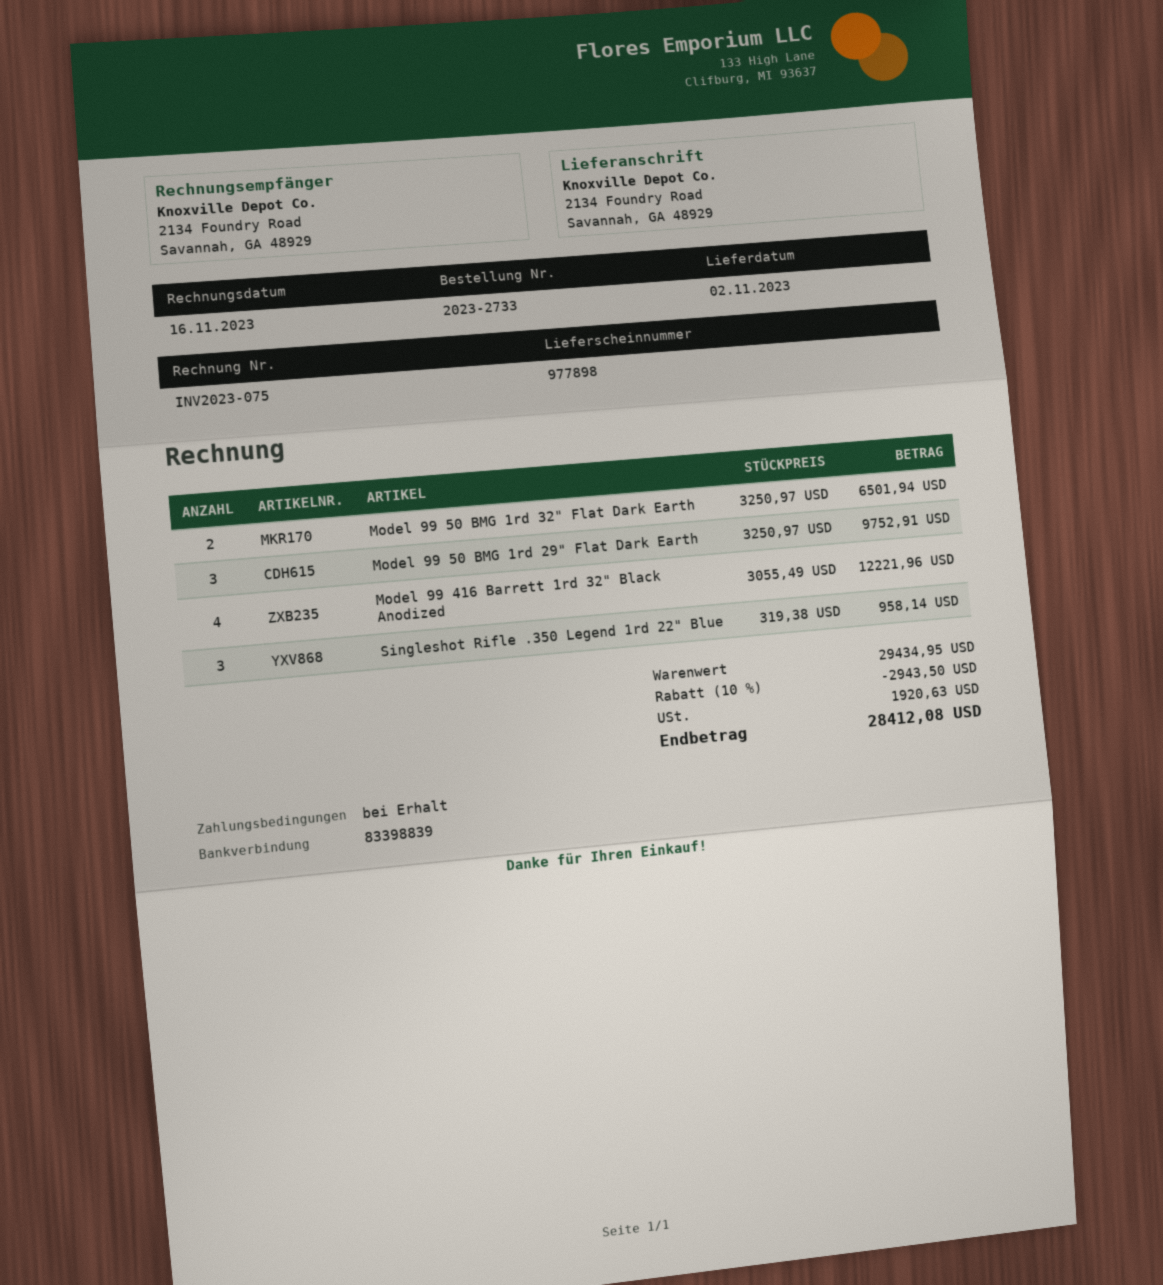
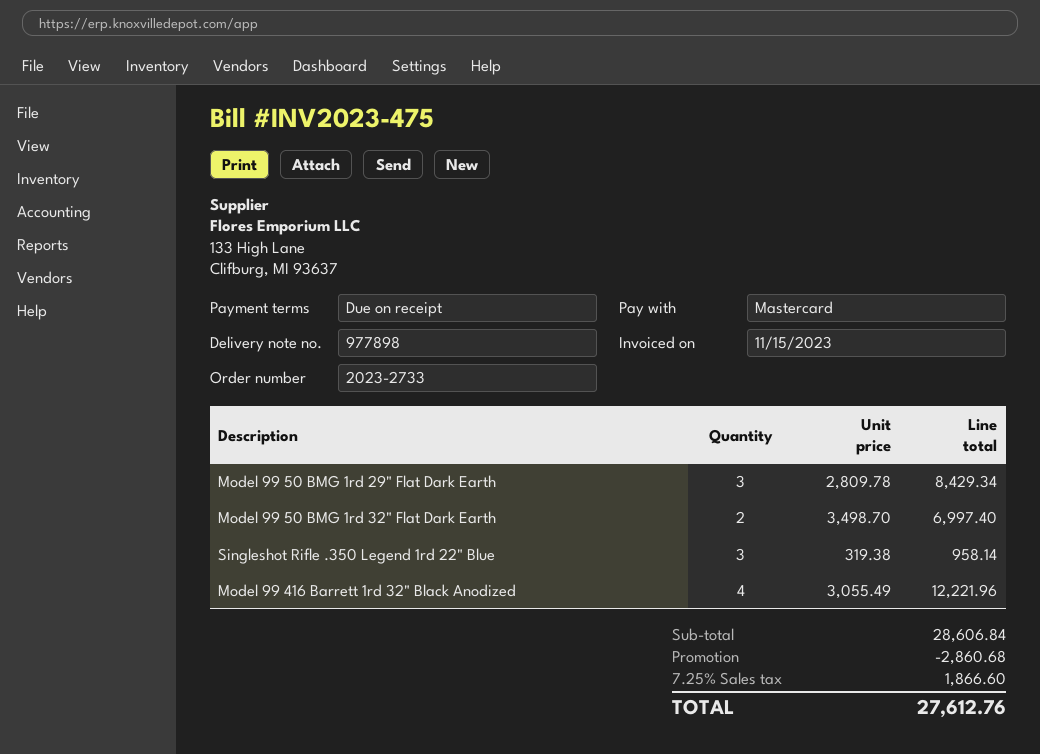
invoice number: INV2023-075 -> INV2023-475
invoice date: 2023-11-16 -> 2023-11-15
Model 99 50 BMG 1rd 32" Flat Dark Earth: 2 x 3250.97 = 6501.94 -> 2 x 3498.70 = 6997.40
Model 99 50 BMG 1rd 29" Flat Dark Earth: 3 x 3250.97 = 9752.91 -> 3 x 2809.78 = 8429.34
subtotal: 29434.95 -> 28606.84
discount: 2943.50 -> 2860.68
tax: 1920.63 -> 1866.60
total: 28412.08 -> 27612.76

